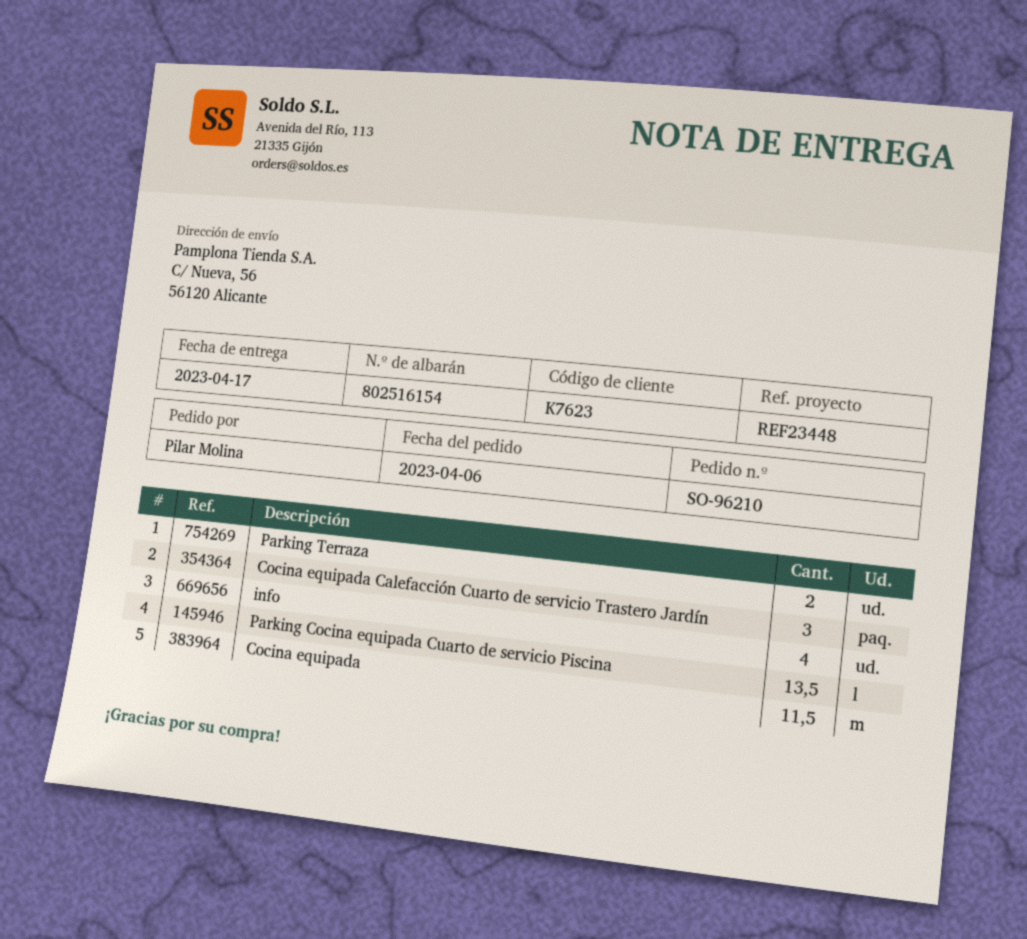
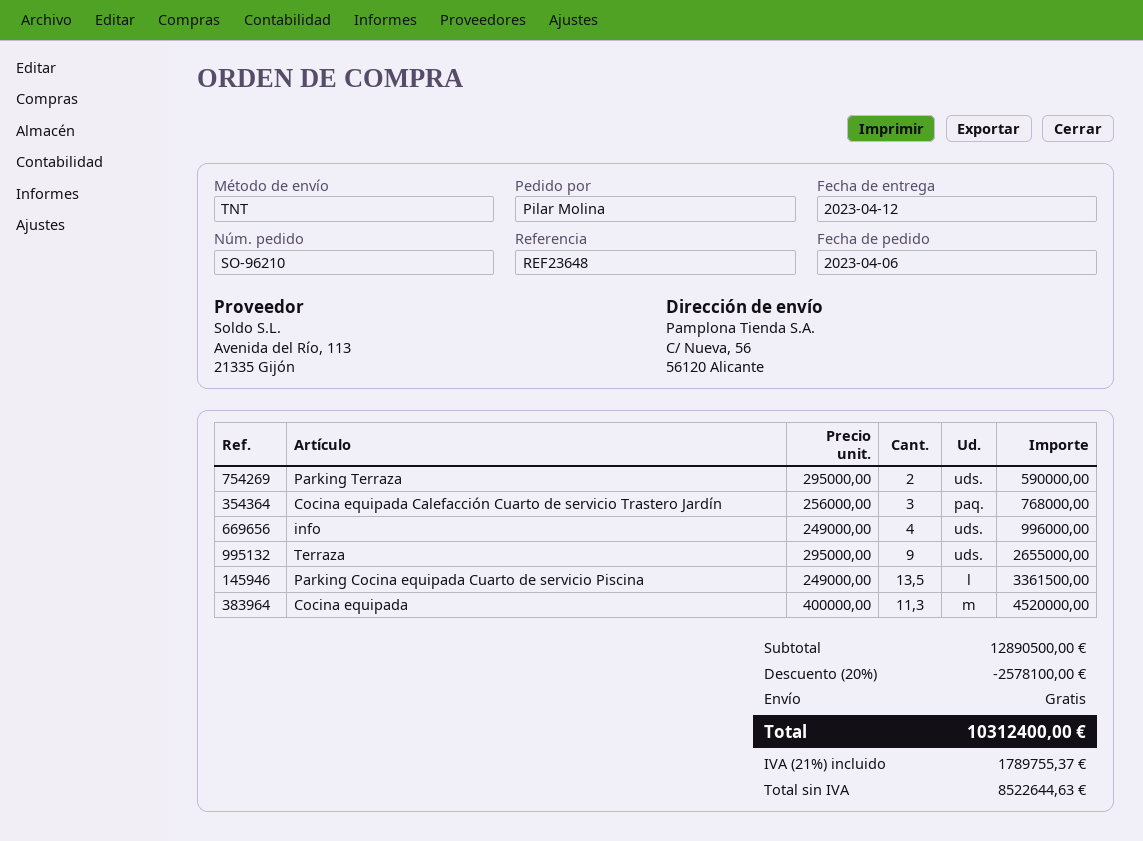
delivery date: 2023-04-17 -> 2023-04-12
reference: REF23448 -> REF23648
Cocina equipada: 11.5 -> 11.3
Terraza: none -> 9

